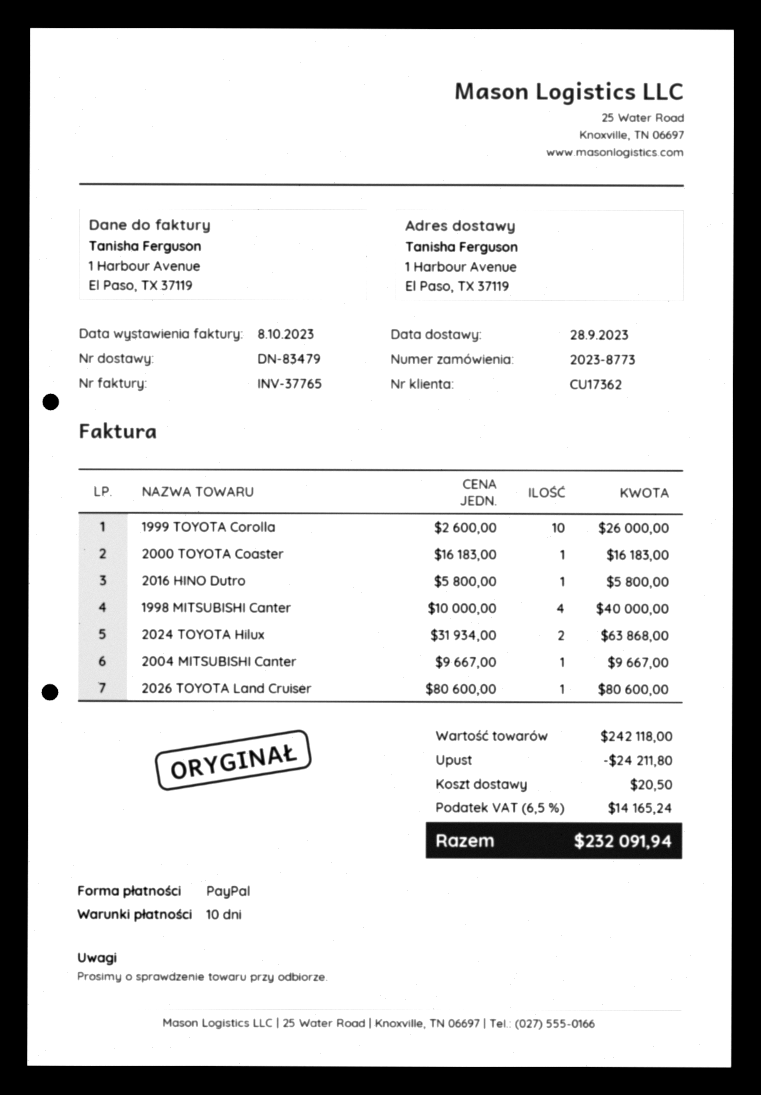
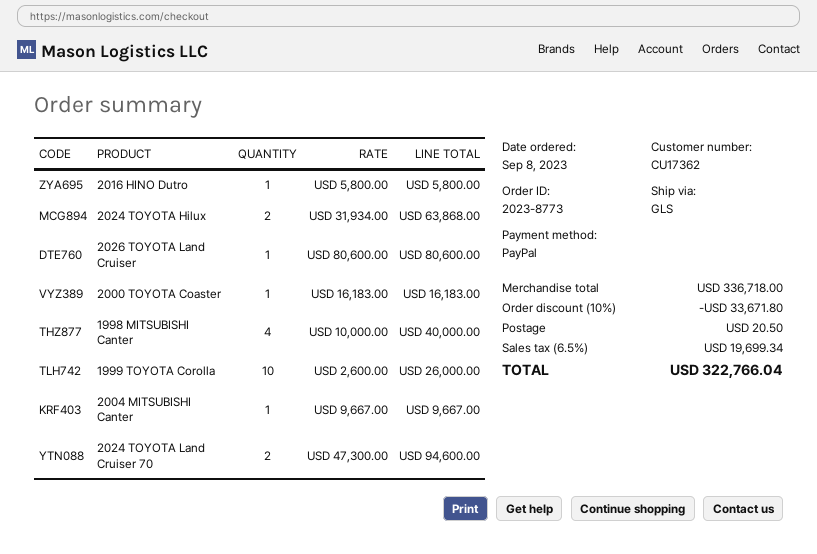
2024 TOYOTA Land Cruiser 70: none -> 2 x 47300.00 = 94600.00
subtotal: 242118.00 -> 336718.00
discount: 24211.80 -> 33671.80
tax: 6.5% = 14165.24 -> 6.5% = 19699.34
total: 232091.94 -> 322766.04

